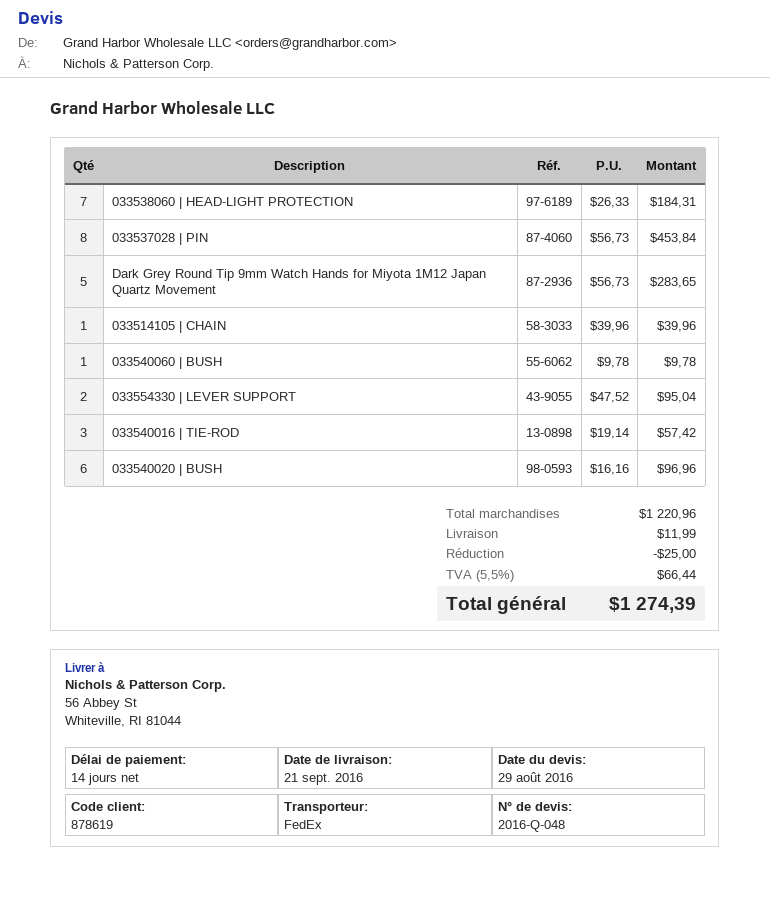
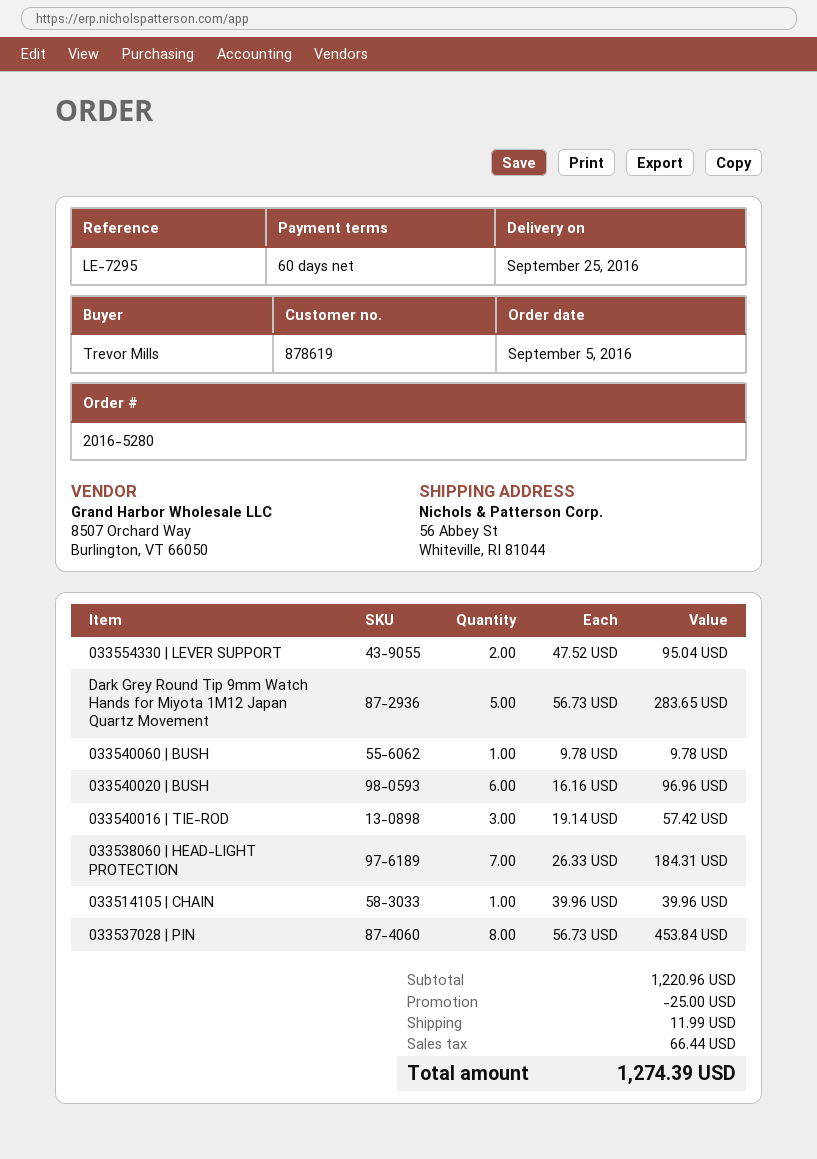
delivery date: 2016-09-21 -> 2016-09-25
payment terms: 14 days -> 60 days

